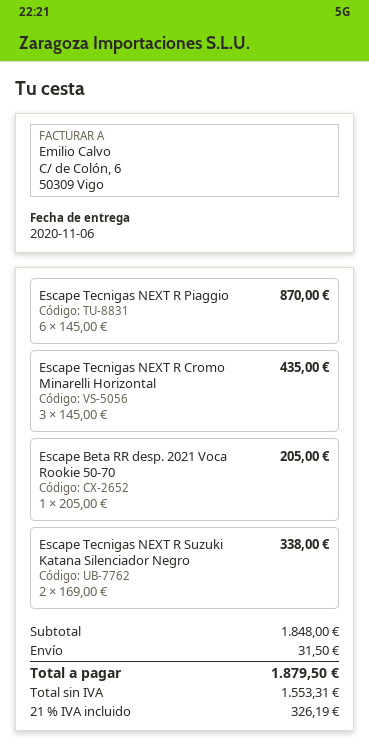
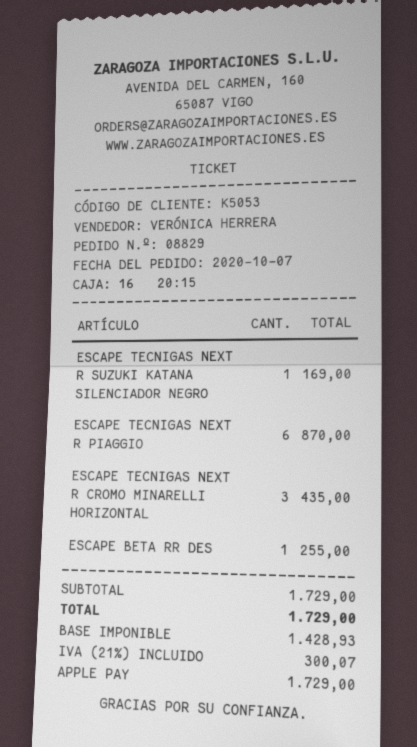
Escape Beta RR desp. 2021 Voca Rookie 50-70: 1 for 205.00 -> 1 for 255.00
Escape Tecnigas NEXT R Suzuki Katana Silenciador Negro: 2 for 338.00 -> 1 for 169.00
subtotal: 1848.00 -> 1729.00
shipping: 31.50 -> none
net: 1553.31 -> 1428.93
tax: 21% = 326.19 -> 21% = 300.07
total: 1879.50 -> 1729.00

